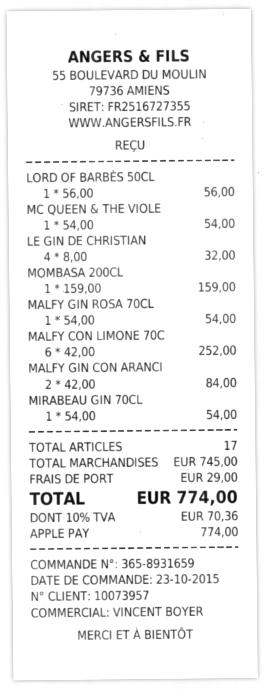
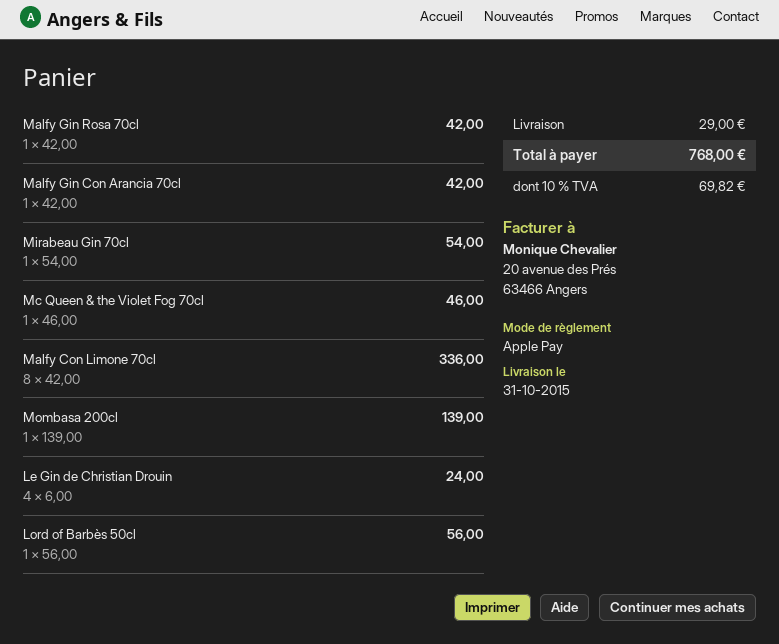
MC QUEEN & THE VIOLE: 1 x 54.00 = 54.00 -> 1 x 46.00 = 46.00
LE GIN DE CHRISTIAN: 4 x 8.00 = 32.00 -> 4 x 6.00 = 24.00
MOMBASA 200CL: 1 x 159.00 = 159.00 -> 1 x 139.00 = 139.00
MALFY GIN ROSA 70CL: 1 x 54.00 = 54.00 -> 1 x 42.00 = 42.00
MALFY CON LIMONE 70C: 6 x 42.00 = 252.00 -> 8 x 42.00 = 336.00
MALFY GIN CON ARANCI: 2 x 42.00 = 84.00 -> 1 x 42.00 = 42.00
tax: 10% = 70.36 -> 10% = 69.82
total: 774.00 -> 768.00

